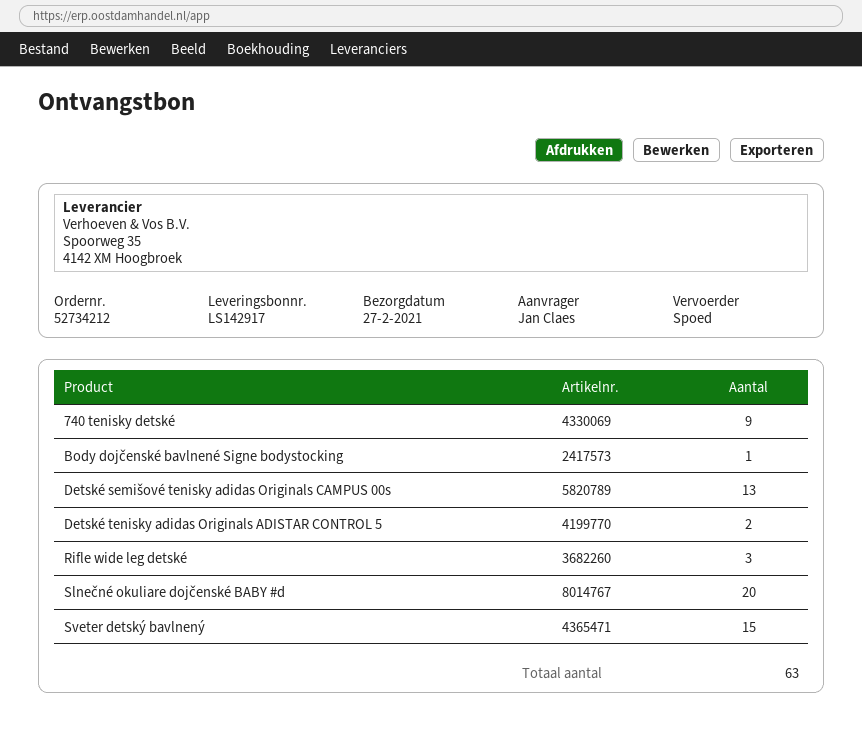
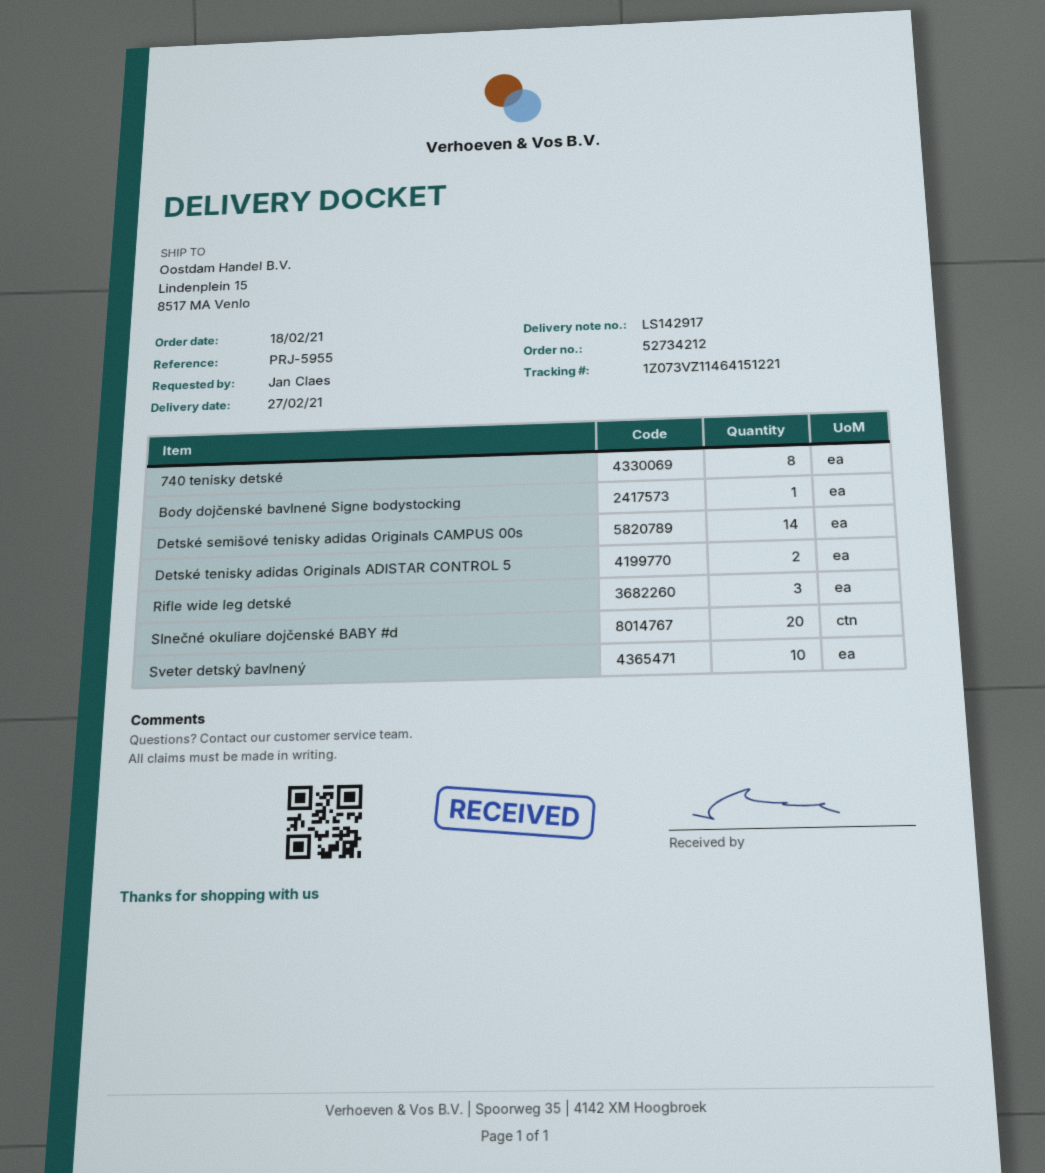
740 tenisky detské: 9 -> 8
Detské semišové tenisky adidas Originals CAMPUS 00s: 13 -> 14
Sveter detský bavlnený: 15 -> 10

